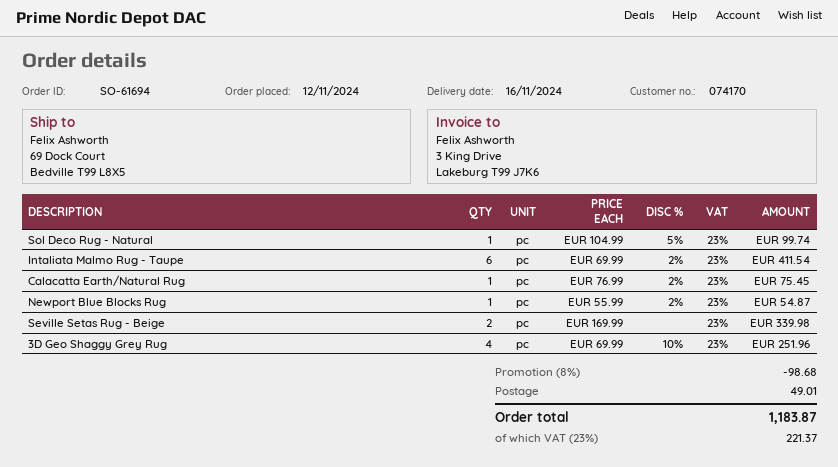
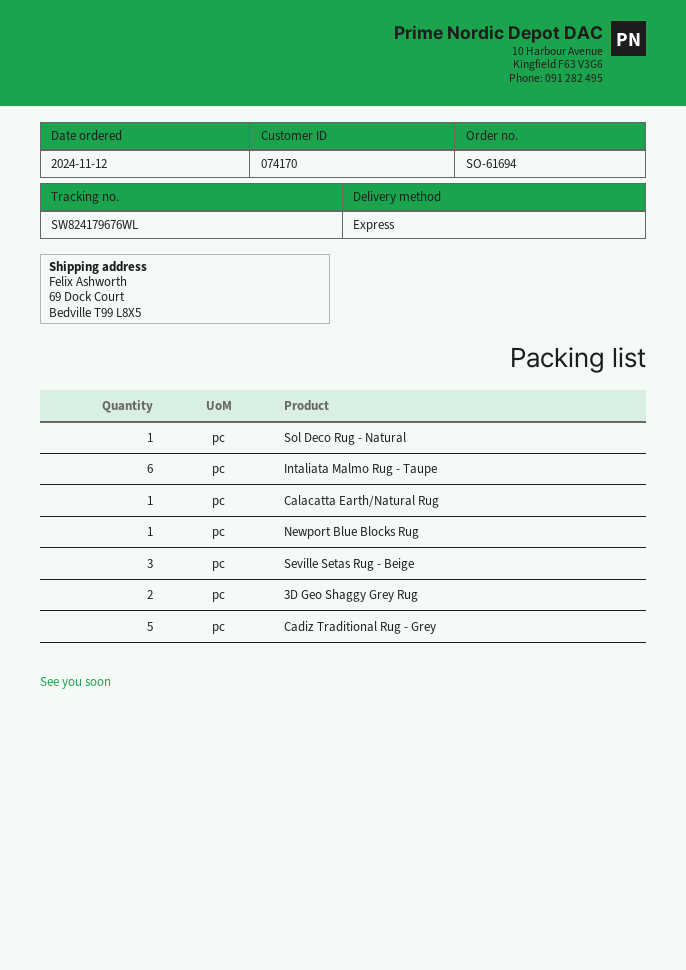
Seville Setas Rug - Beige: 2 -> 3
3D Geo Shaggy Grey Rug: 4 -> 2
Cadiz Traditional Rug - Grey: none -> 5

